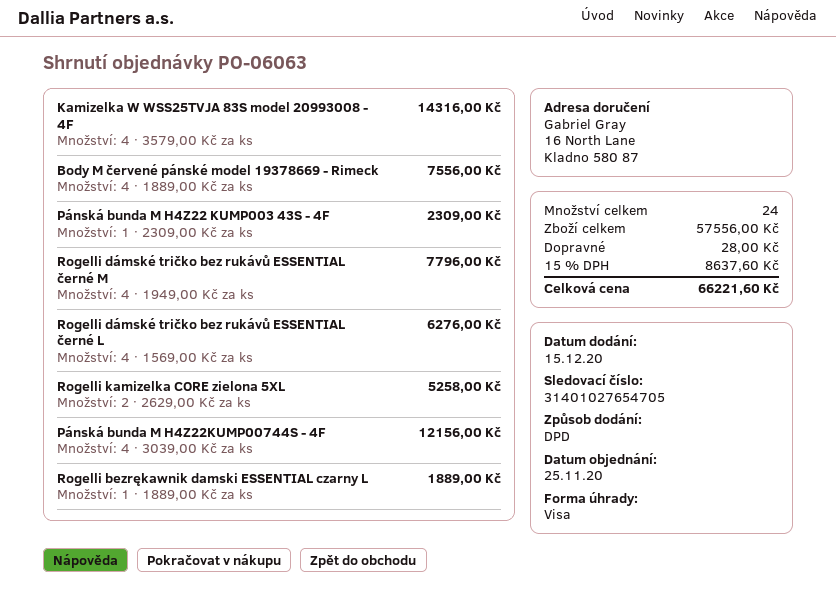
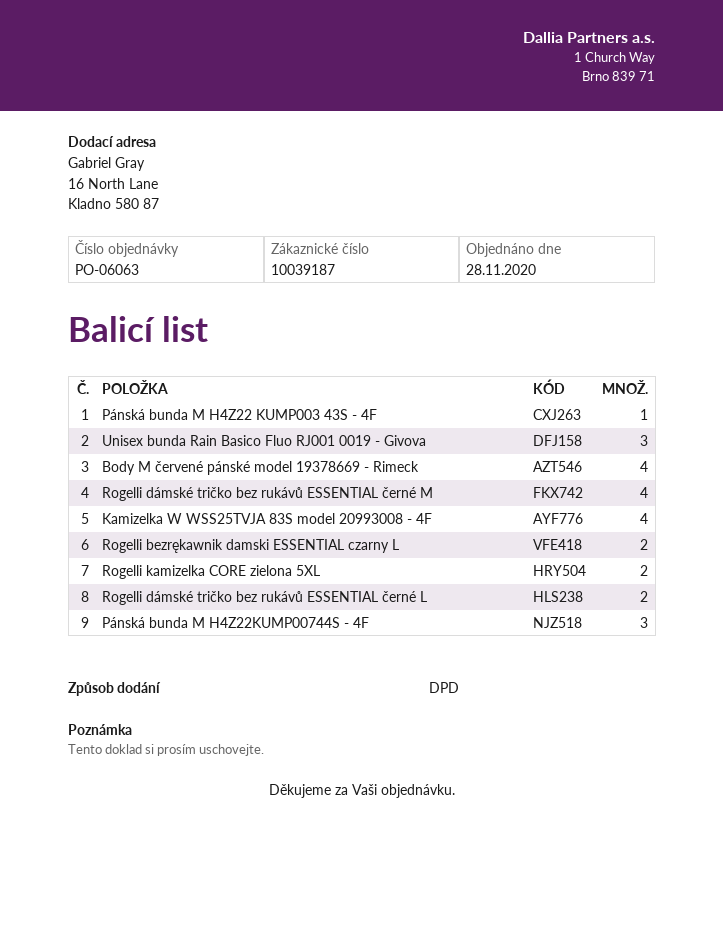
order date: 2020-11-25 -> 2020-11-28
Rogelli dámské tričko bez rukávů ESSENTIAL černé L: 4 -> 2
Pánská bunda M H4Z22KUMP00744S - 4F: 4 -> 3
Rogelli bezrękawnik damski ESSENTIAL czarny L: 1 -> 2
Unisex bunda Rain Basico Fluo RJ001 0019 - Givova: none -> 3

